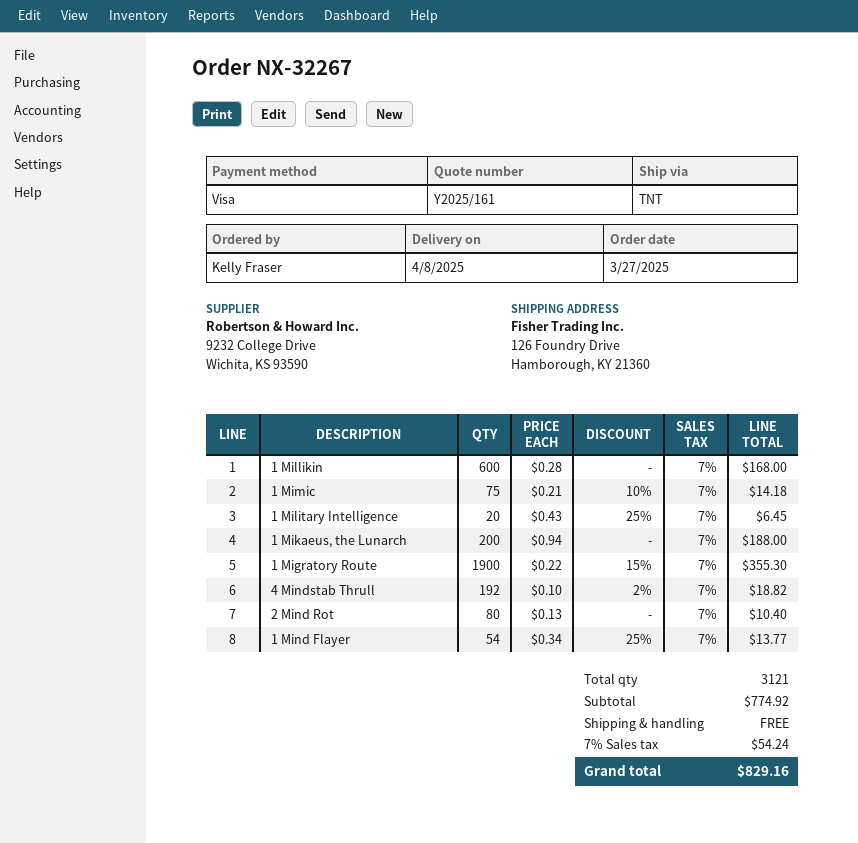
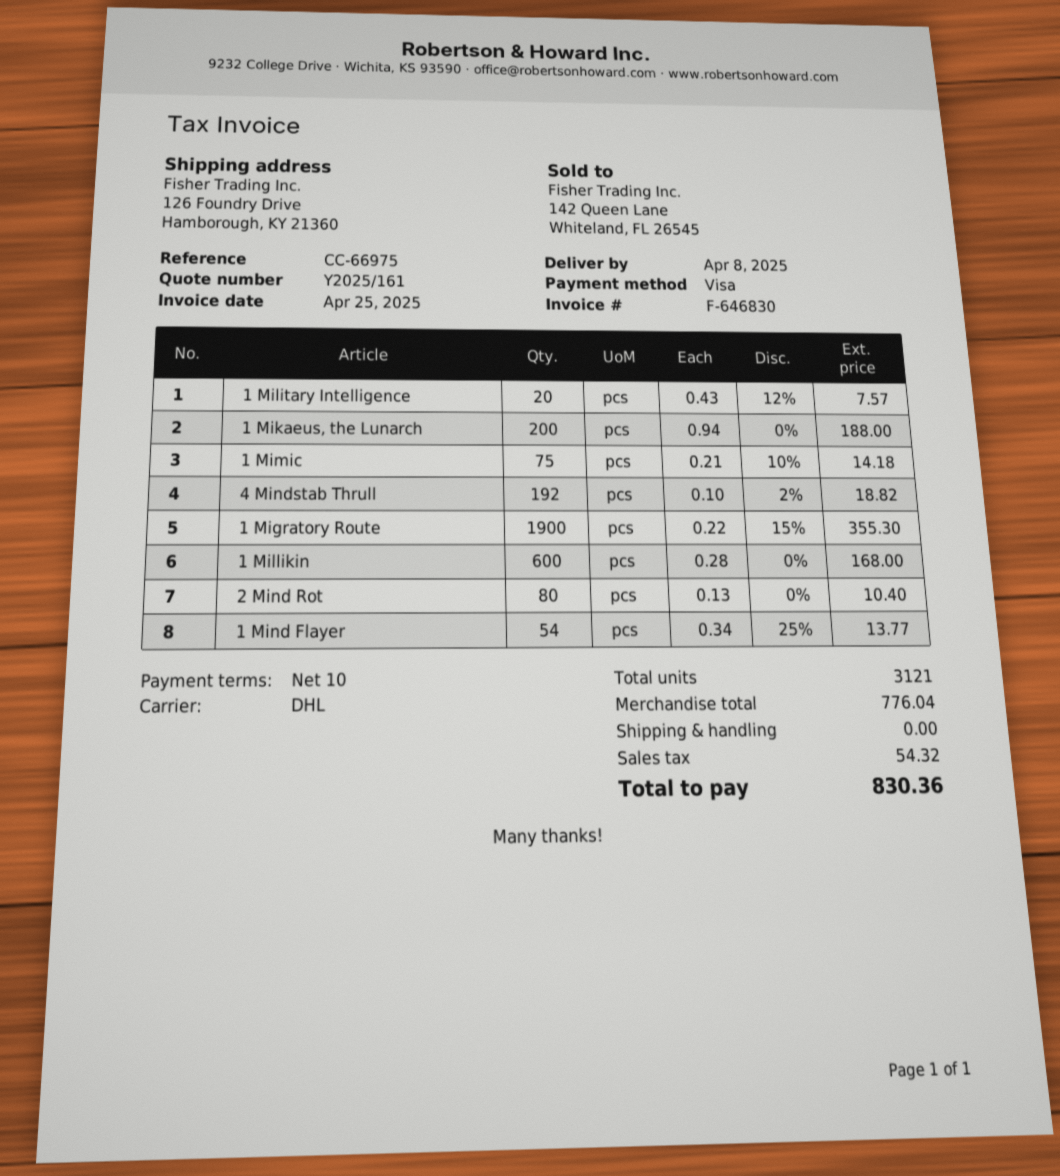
shipping method: TNT -> DHL
1 Military Intelligence: 20 x 0.43 - 25% = 6.45 -> 20 x 0.43 - 12% = 7.57
subtotal: 774.92 -> 776.04
tax: 54.24 -> 54.32
total: 829.16 -> 830.36

